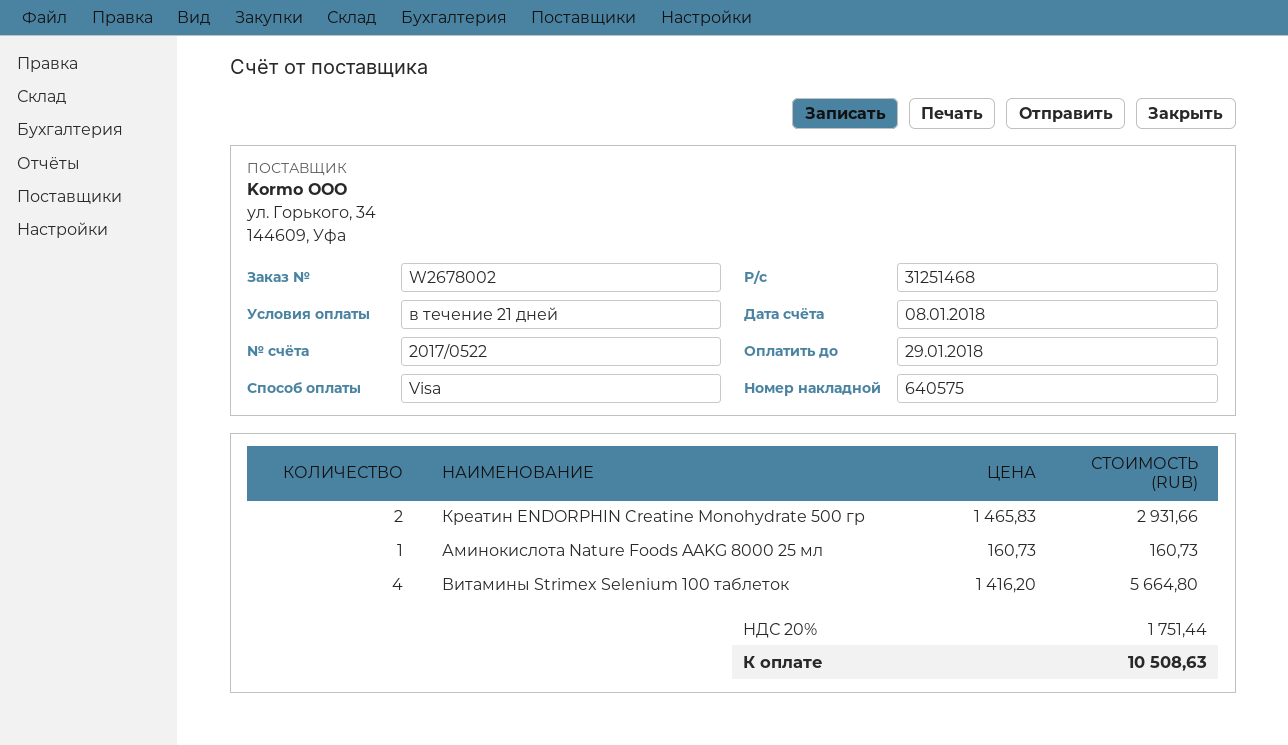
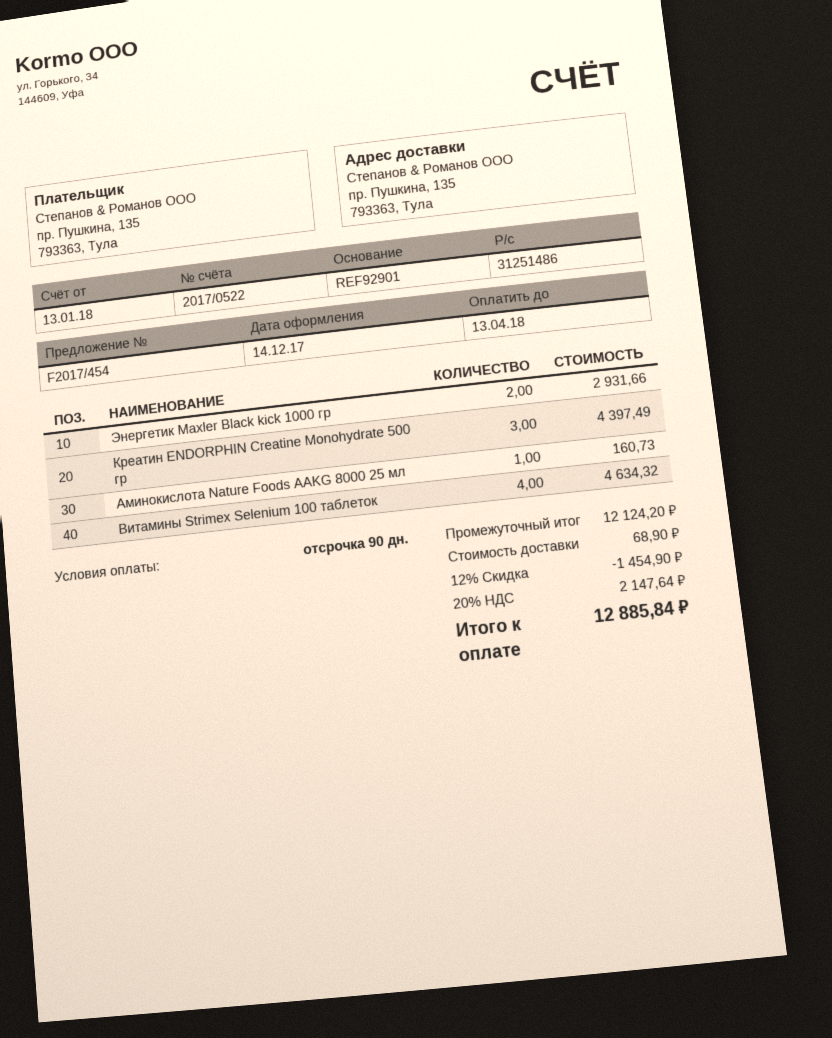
invoice date: 2018-01-08 -> 2018-01-13
payment terms: 21 days -> 90 days
due date: 2018-01-29 -> 2018-04-13
bank account: 31251468 -> 31251486
Креатин ENDORPHIN Creatine Monohydrate 500 гр: 2 for 2931.66 -> 3 for 4397.49
Витамины Strimex Selenium 100 таблеток: 4 for 5664.80 -> 4 for 4634.32
Энергетик Maxler Black kick 1000 гр: none -> 2 for 2931.66
discount: none -> 12% = 1454.90
shipping: none -> 68.90
tax: 20% = 1751.44 -> 20% = 2147.64
total: 10508.63 -> 12885.84

